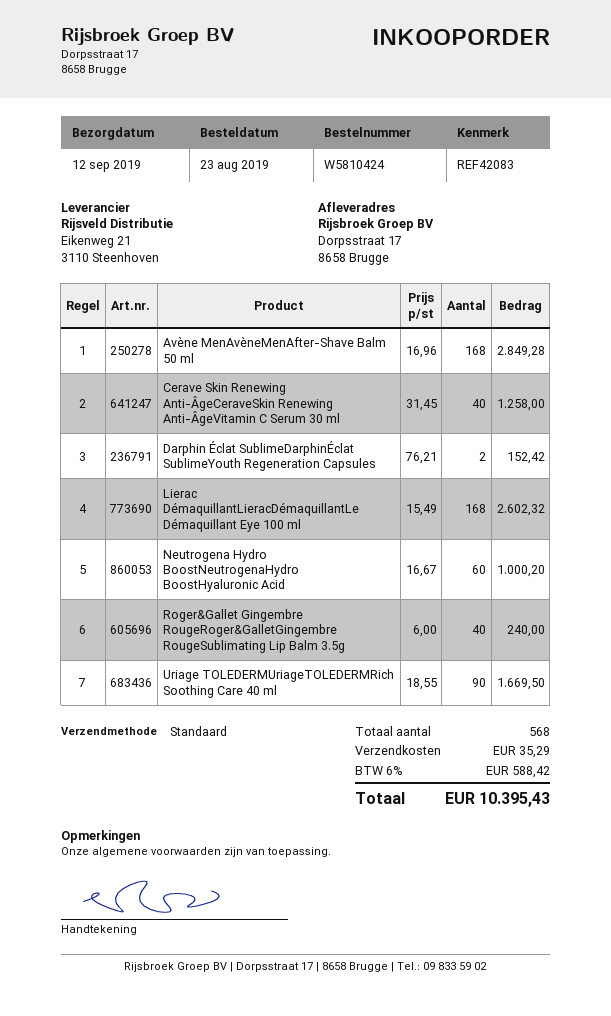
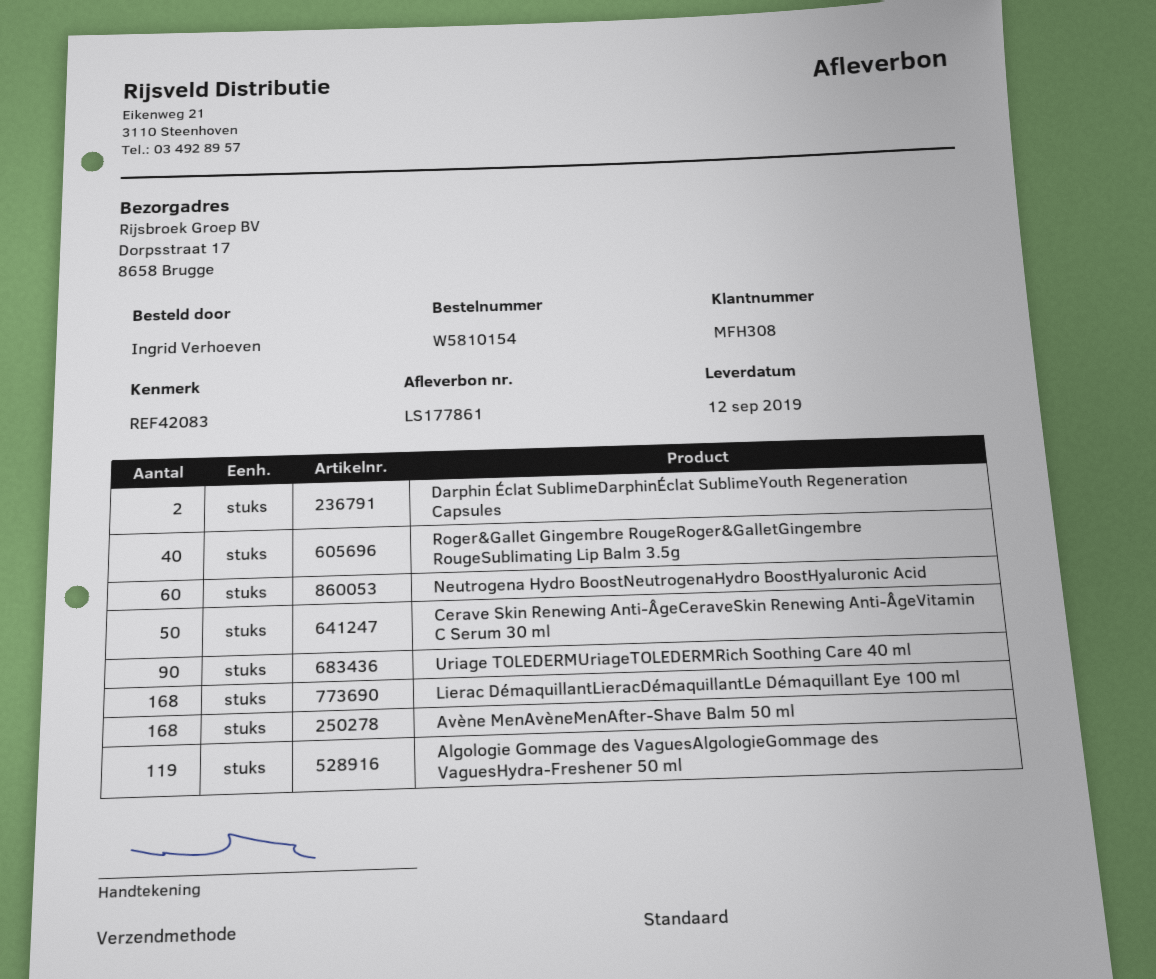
order number: W5810424 -> W5810154
Cerave Skin Renewing Anti-ÂgeCeraveSkin Renewing Anti-ÂgeVitamin C Serum 30 ml: 40 -> 50
Algologie Gommage des VaguesAlgologieGommage des VaguesHydra-Freshener 50 ml: none -> 119

